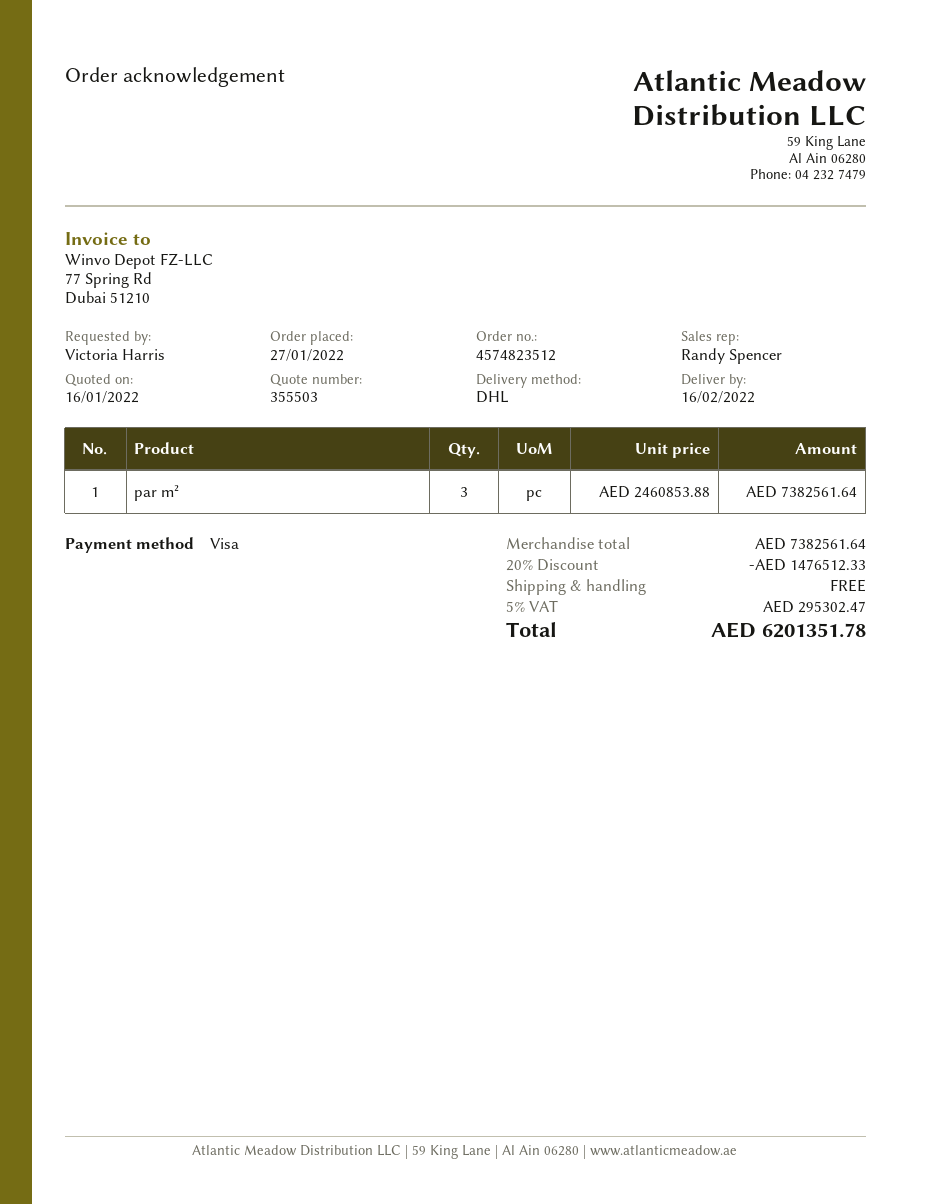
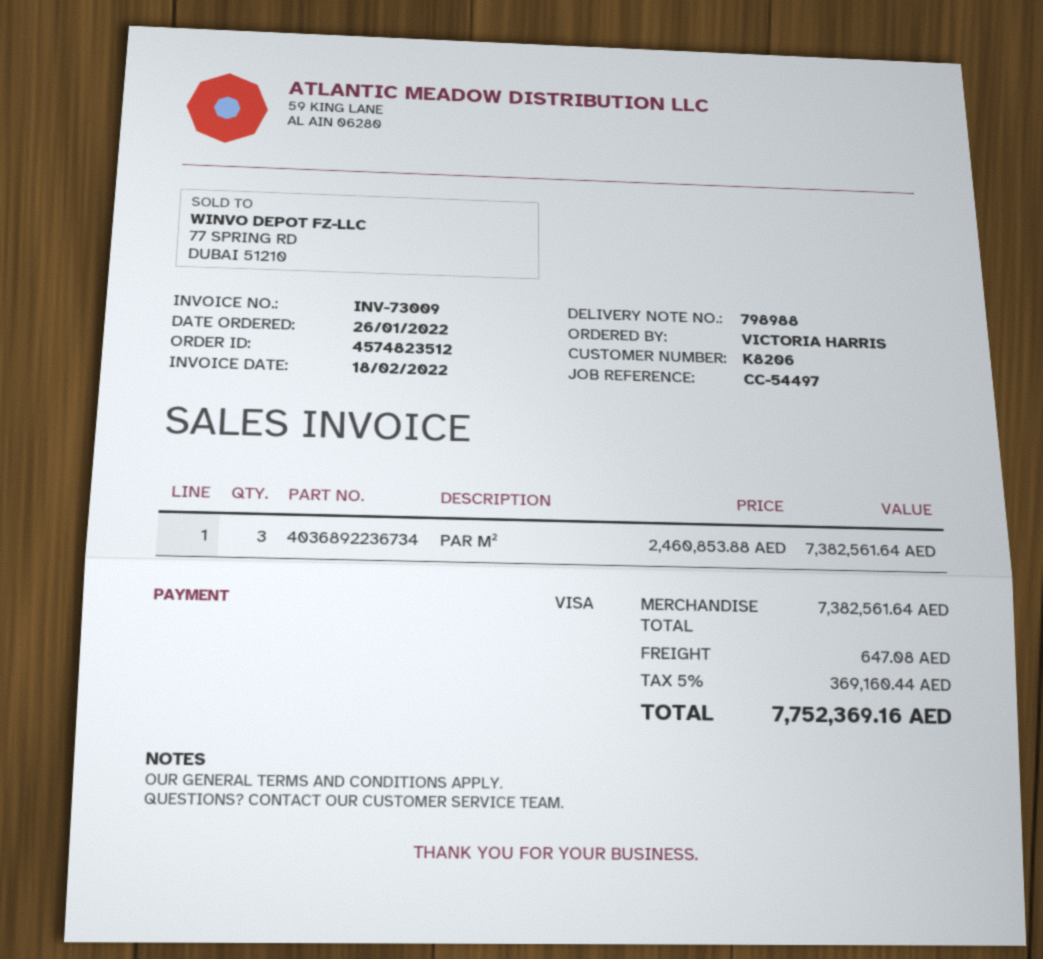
order date: 2022-01-27 -> 2022-01-26
discount: 20% = 1476512.33 -> none
shipping: 0.00 -> 647.08
tax: 5% = 295302.47 -> 5% = 369160.44
total: 6201351.78 -> 7752369.16

